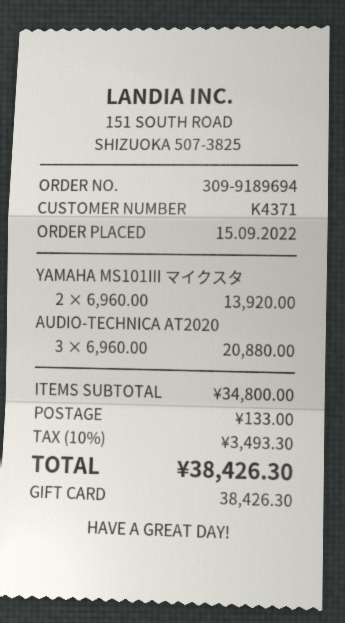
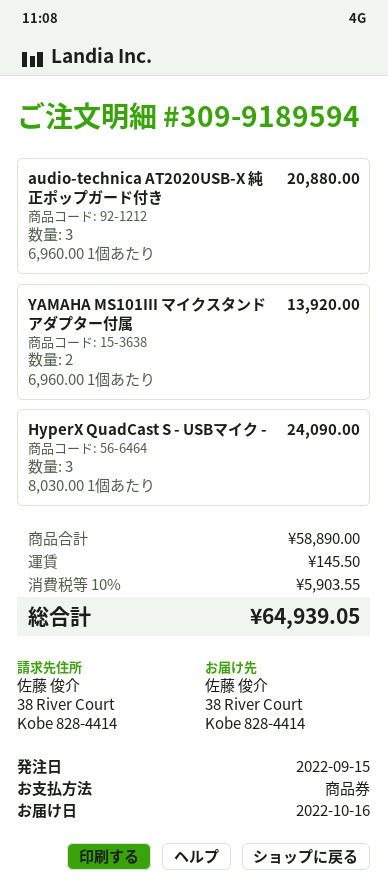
order number: 309-9189694 -> 309-9189594
HyperX QuadCast S - USBマイク -: none -> 3 x 8030.00 = 24090.00
subtotal: 34800.00 -> 58890.00
shipping: 133.00 -> 145.50
tax: 10% = 3493.30 -> 10% = 5903.55
total: 38426.30 -> 64939.05

